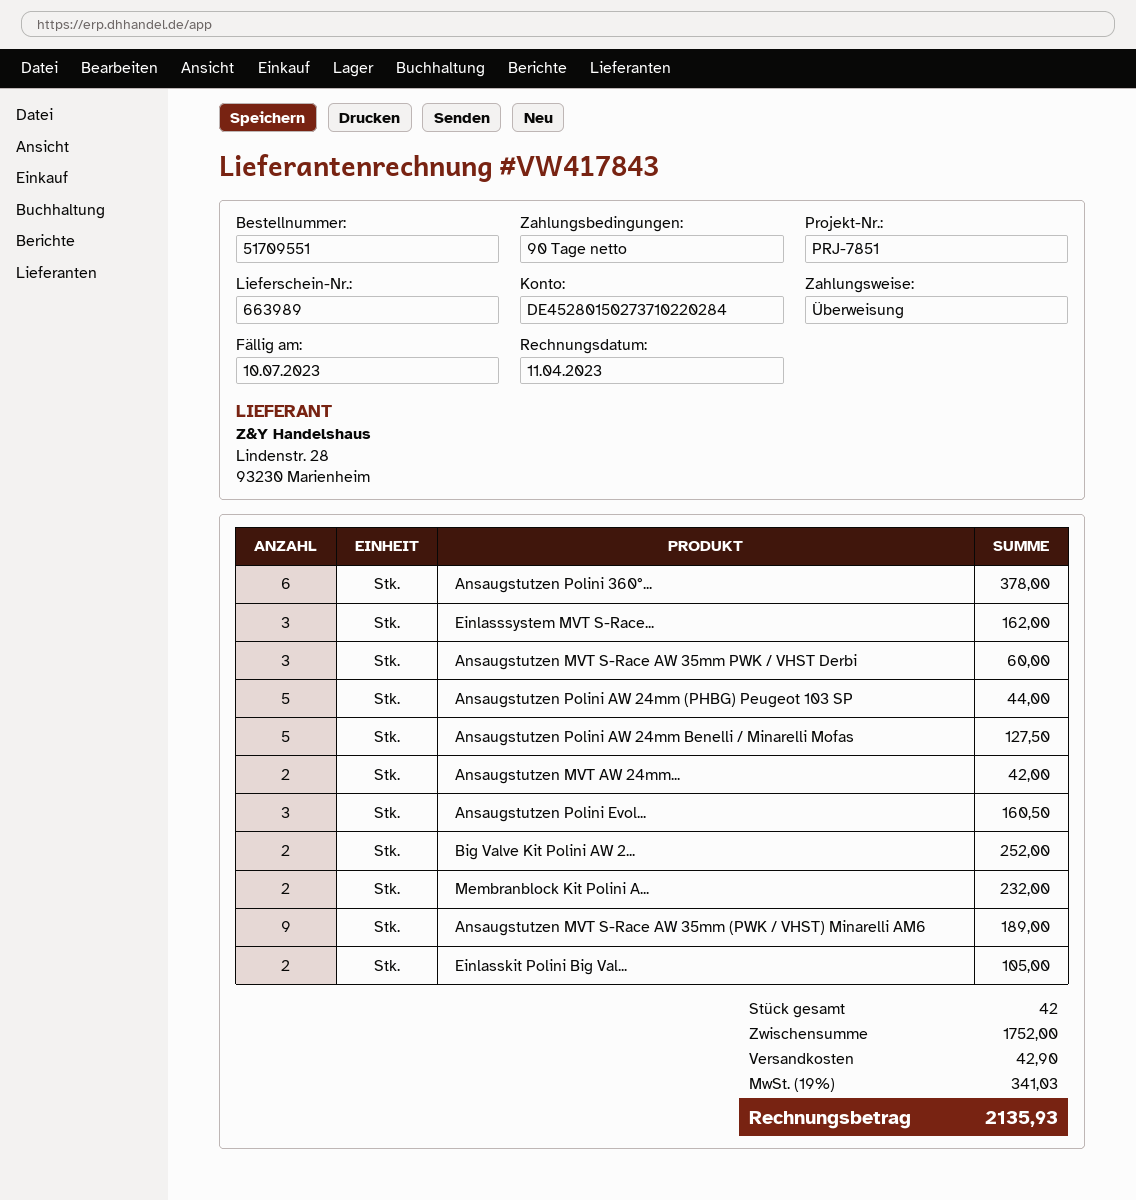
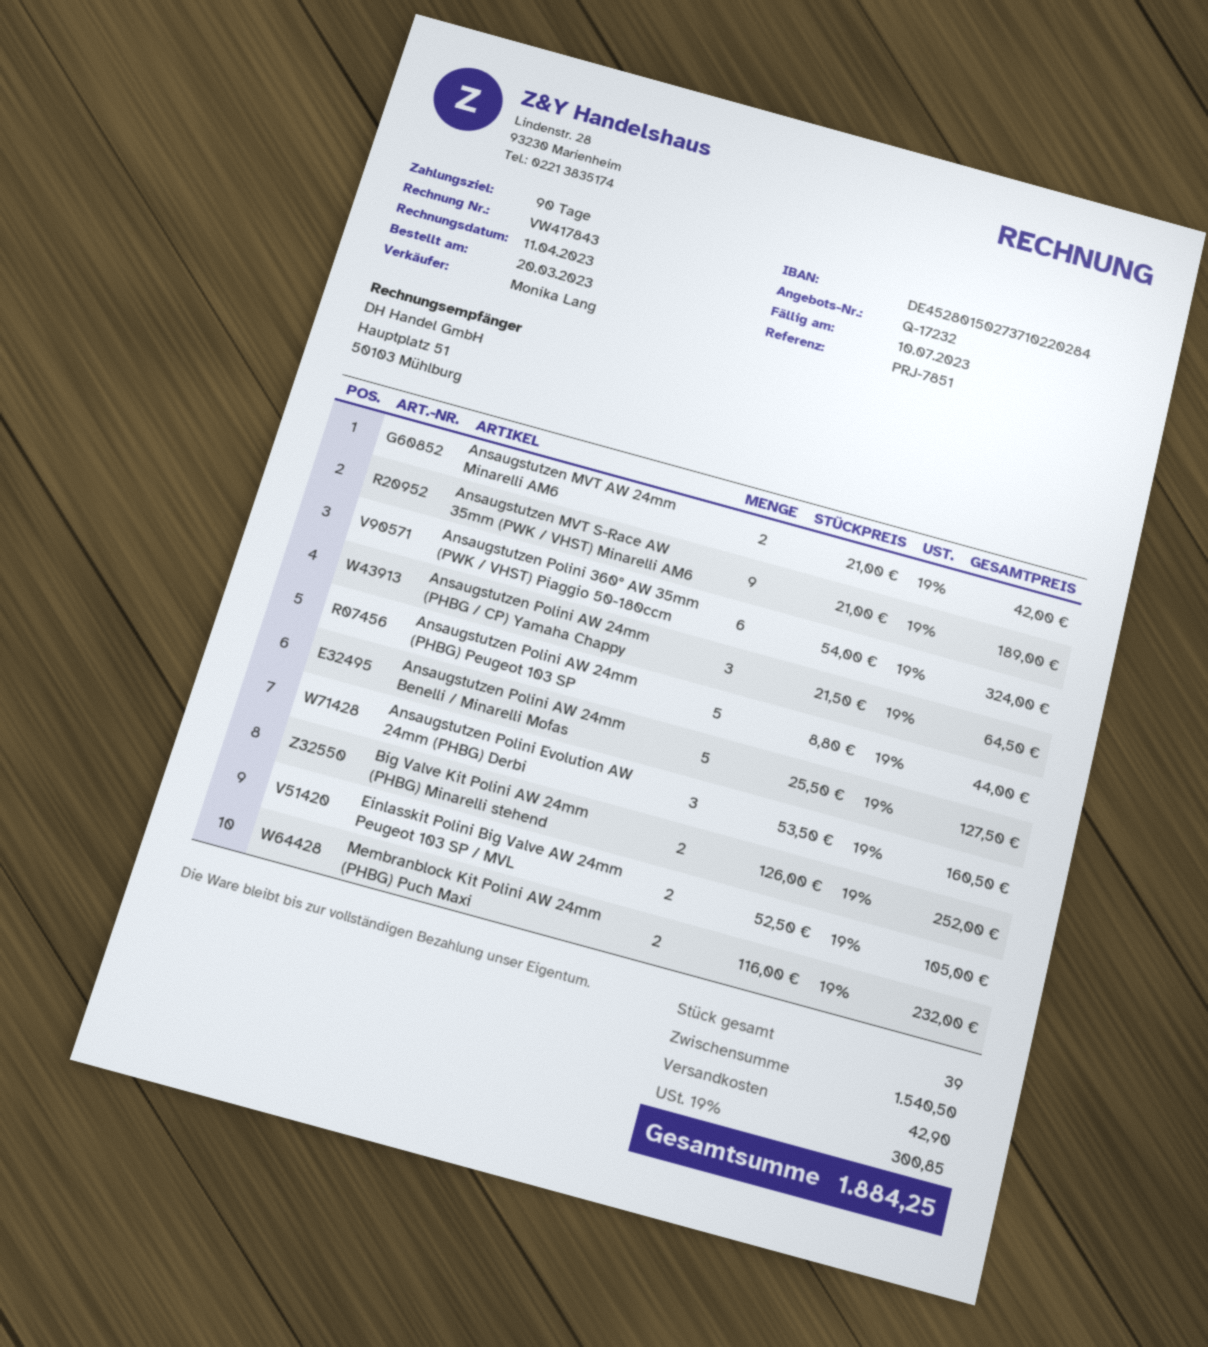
Ansaugstutzen Polini 360°...: 6 for 378.00 -> 6 for 324.00
Einlasssystem MVT S-Race...: 3 for 162.00 -> none
Ansaugstutzen MVT S-Race AW 35mm PWK / VHST Derbi: 3 for 60.00 -> none
Ansaugstutzen Polini AW 24mm (PHBG / CP) Yamaha Chappy: none -> 3 for 64.50
total quantity: 42 -> 39
subtotal: 1752.00 -> 1540.50
tax: 19% = 341.03 -> 19% = 300.85
total: 2135.93 -> 1884.25

